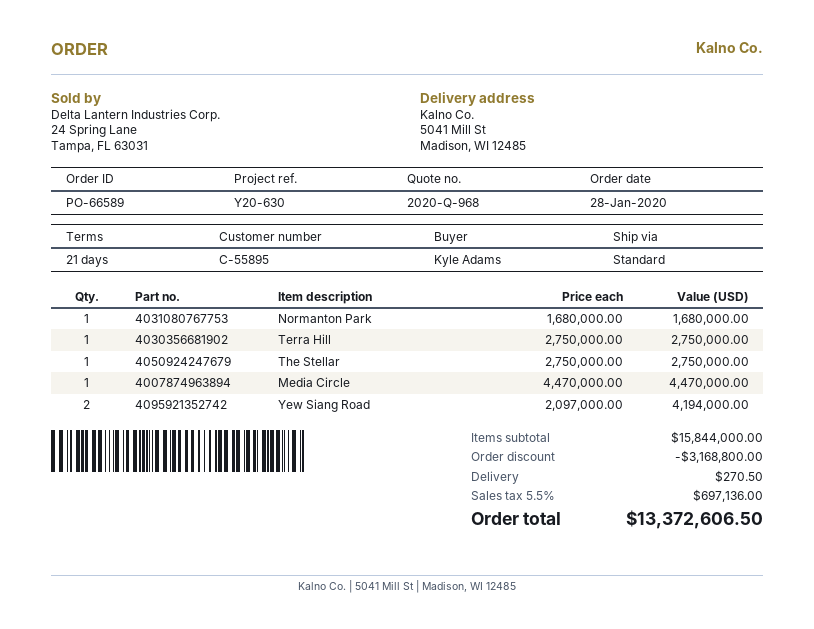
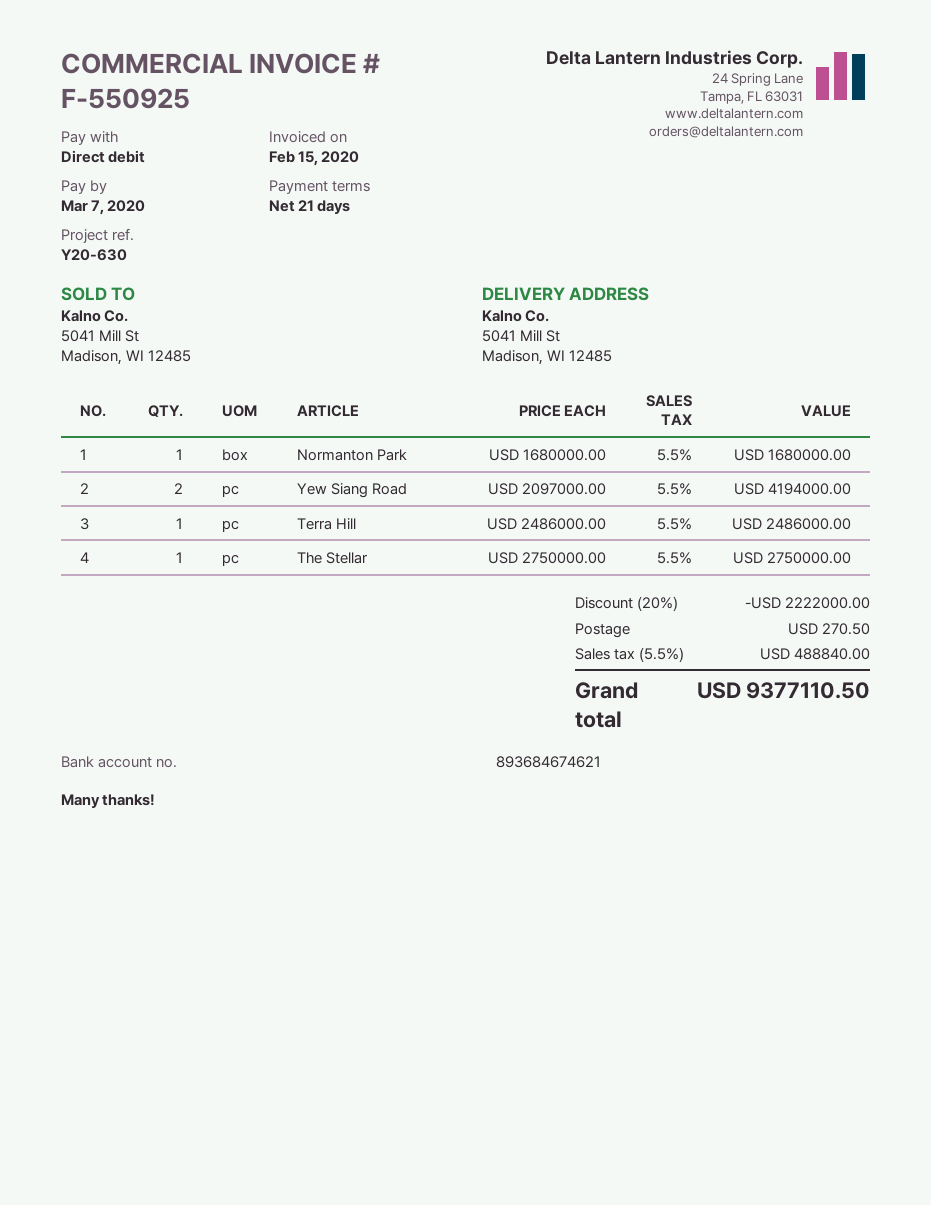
Terra Hill: 1 x 2750000.00 = 2750000.00 -> 1 x 2486000.00 = 2486000.00
Media Circle: 1 x 4470000.00 = 4470000.00 -> none
discount: 3168800.00 -> 2222000.00
tax: 5.5% = 697136.00 -> 5.5% = 488840.00
total: 13372606.50 -> 9377110.50

